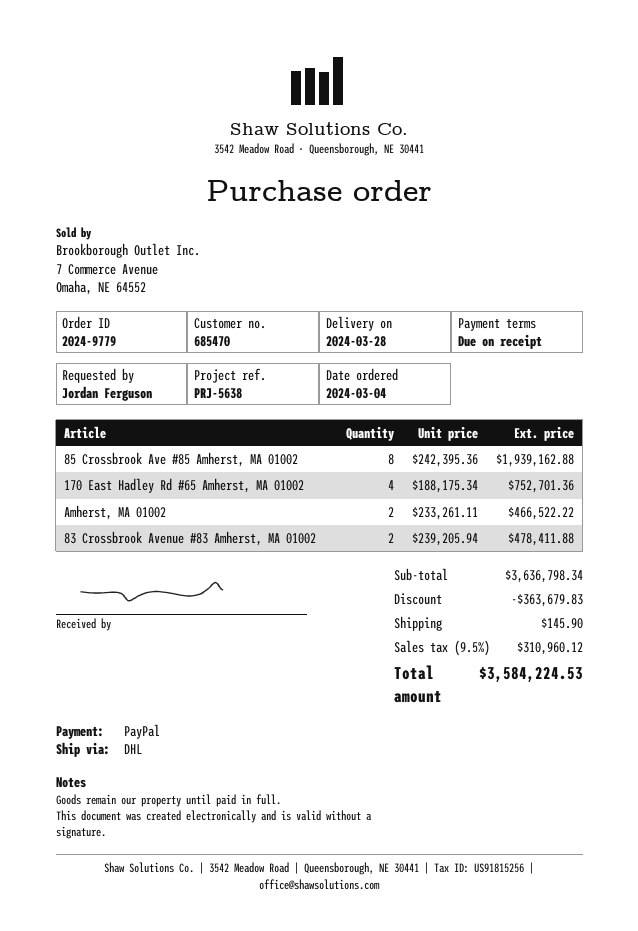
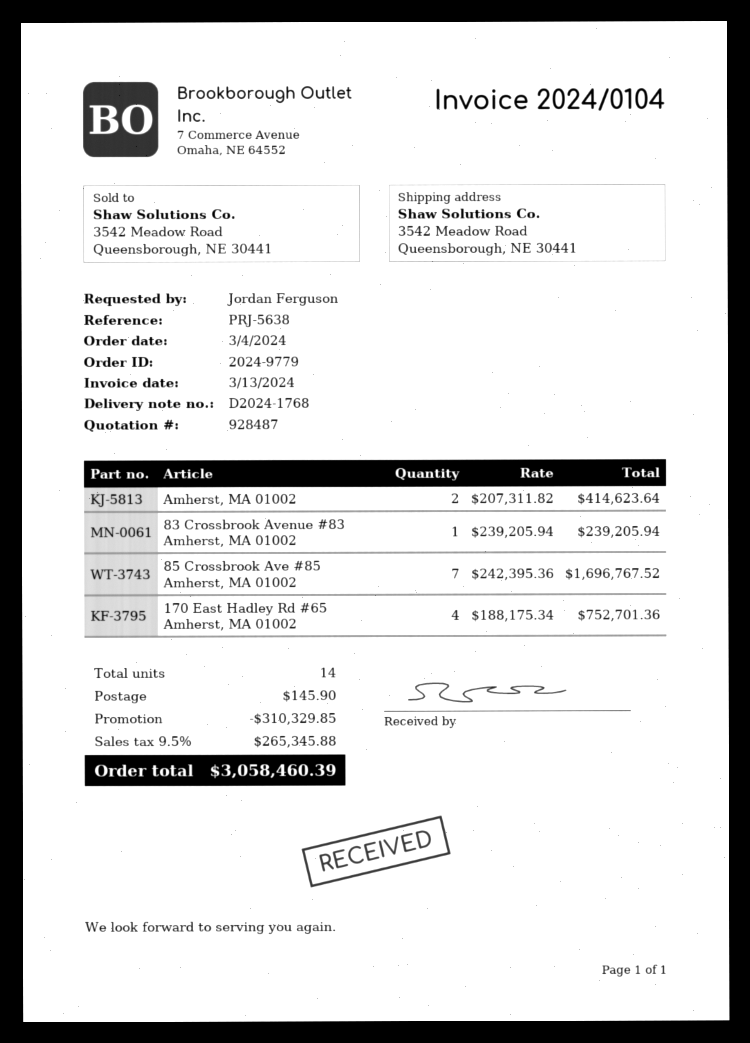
85 Crossbrook Ave #85 Amherst, MA 01002: 8 x 242395.36 = 1939162.88 -> 7 x 242395.36 = 1696767.52
Amherst, MA 01002: 2 x 233261.11 = 466522.22 -> 2 x 207311.82 = 414623.64
83 Crossbrook Avenue #83 Amherst, MA 01002: 2 x 239205.94 = 478411.88 -> 1 x 239205.94 = 239205.94
discount: 363679.83 -> 310329.85
tax: 9.5% = 310960.12 -> 9.5% = 265345.88
total: 3584224.53 -> 3058460.39

